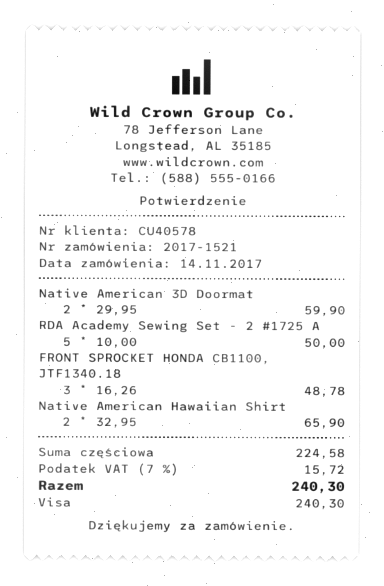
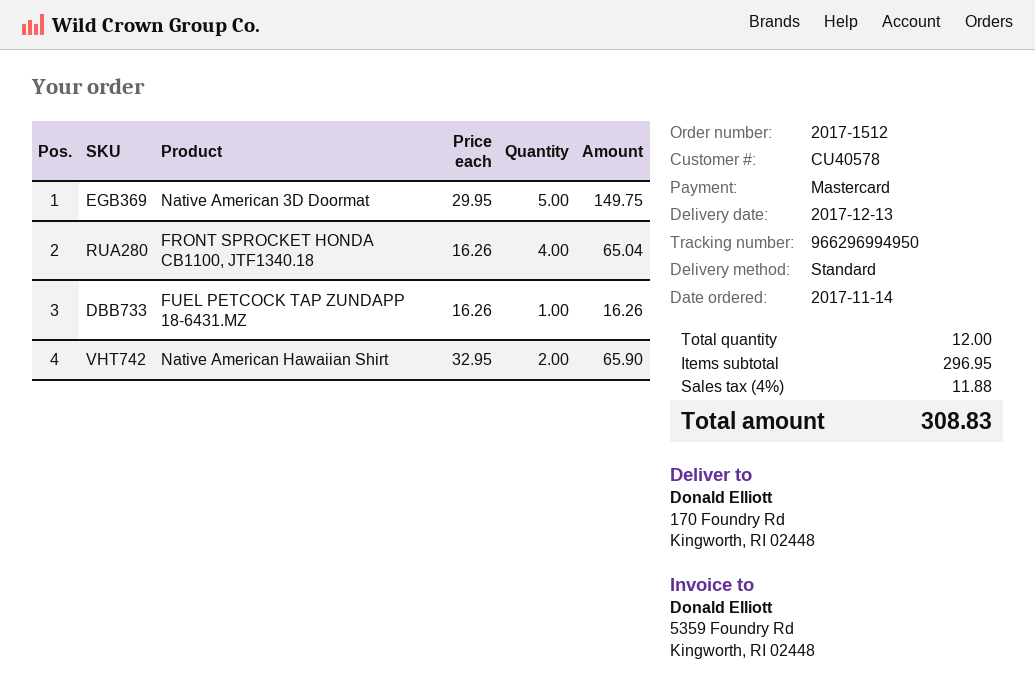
order number: 2017-1521 -> 2017-1512
payment method: Visa -> Mastercard
Native American 3D Doormat: 2 x 29.95 = 59.90 -> 5 x 29.95 = 149.75
RDA Academy Sewing Set - 2 #1725 A: 5 x 10.00 = 50.00 -> none
FRONT SPROCKET HONDA CB1100, JTF1340.18: 3 x 16.26 = 48.78 -> 4 x 16.26 = 65.04
FUEL PETCOCK TAP ZUNDAPP 18-6431.MZ: none -> 1 x 16.26 = 16.26
subtotal: 224.58 -> 296.95
tax: 7% = 15.72 -> 4% = 11.88
total: 240.30 -> 308.83

